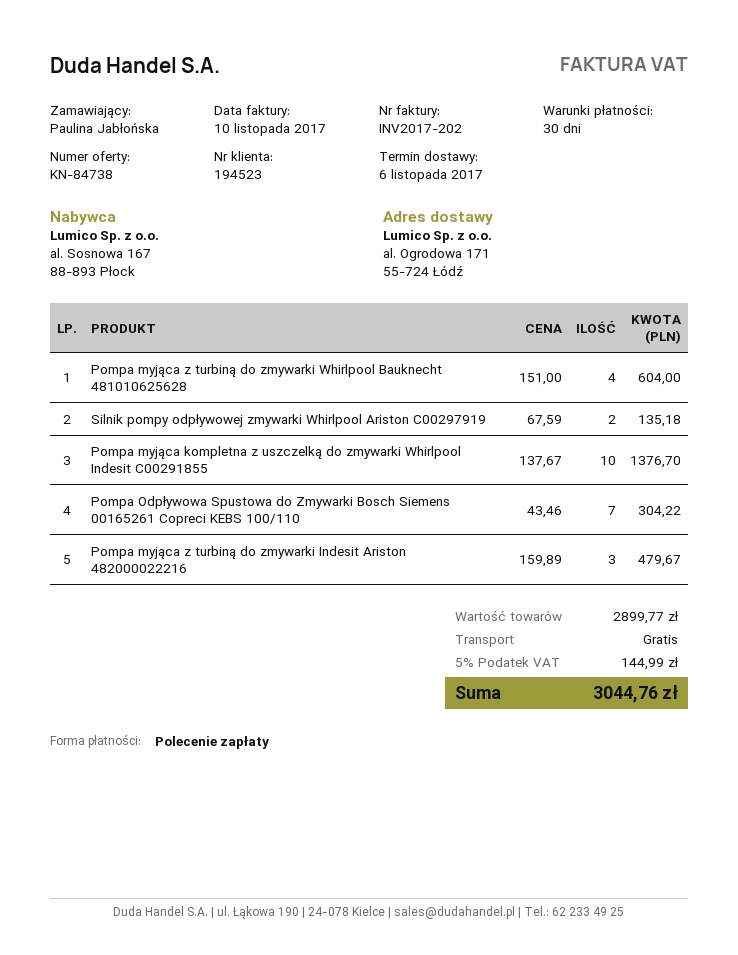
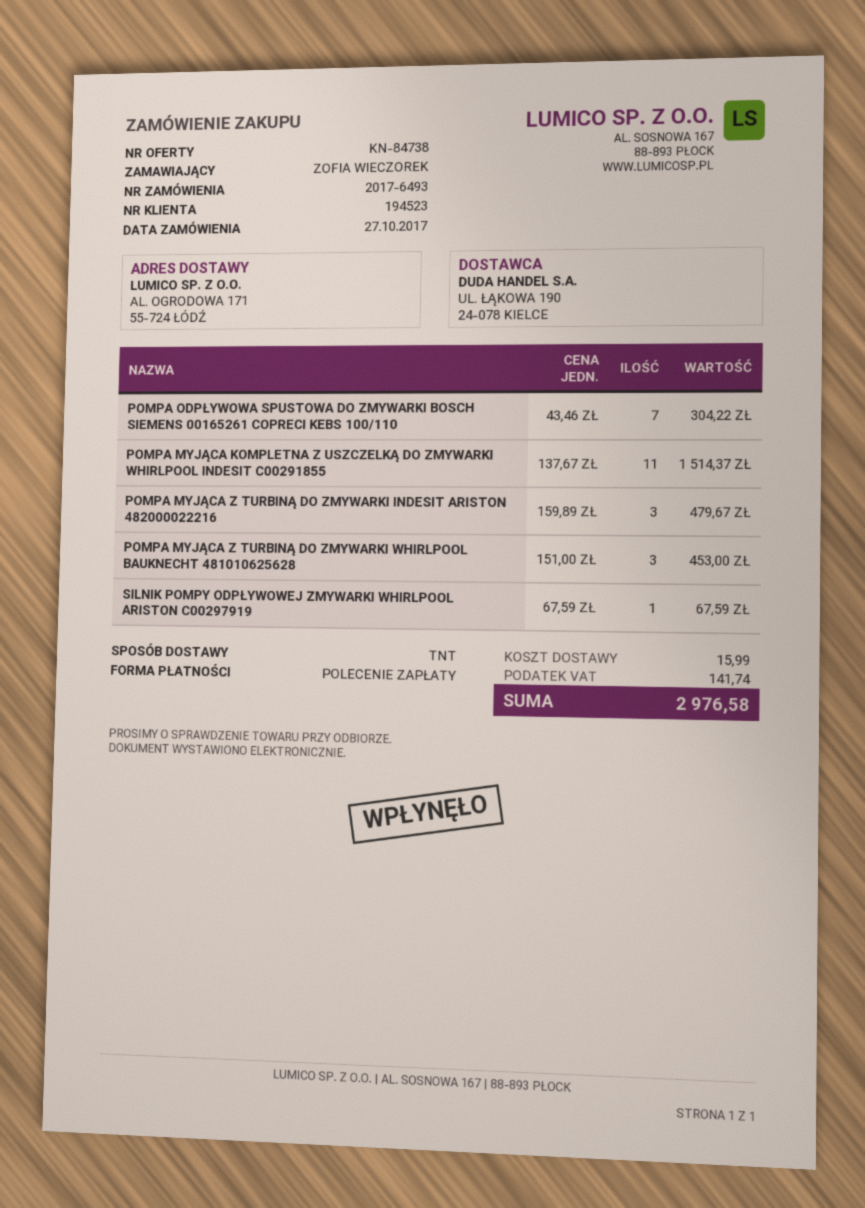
ordered by: Paulina Jabłońska -> ZOFIA WIECZOREK
Pompa myjąca z turbiną do zmywarki Whirlpool Bauknecht 481010625628: 4 x 151.00 = 604.00 -> 3 x 151.00 = 453.00
Silnik pompy odpływowej zmywarki Whirlpool Ariston C00297919: 2 x 67.59 = 135.18 -> 1 x 67.59 = 67.59
Pompa myjąca kompletna z uszczelką do zmywarki Whirlpool Indesit C00291855: 10 x 137.67 = 1376.70 -> 11 x 137.67 = 1514.37
shipping: 0.00 -> 15.99
tax: 144.99 -> 141.74
total: 3044.76 -> 2976.58

